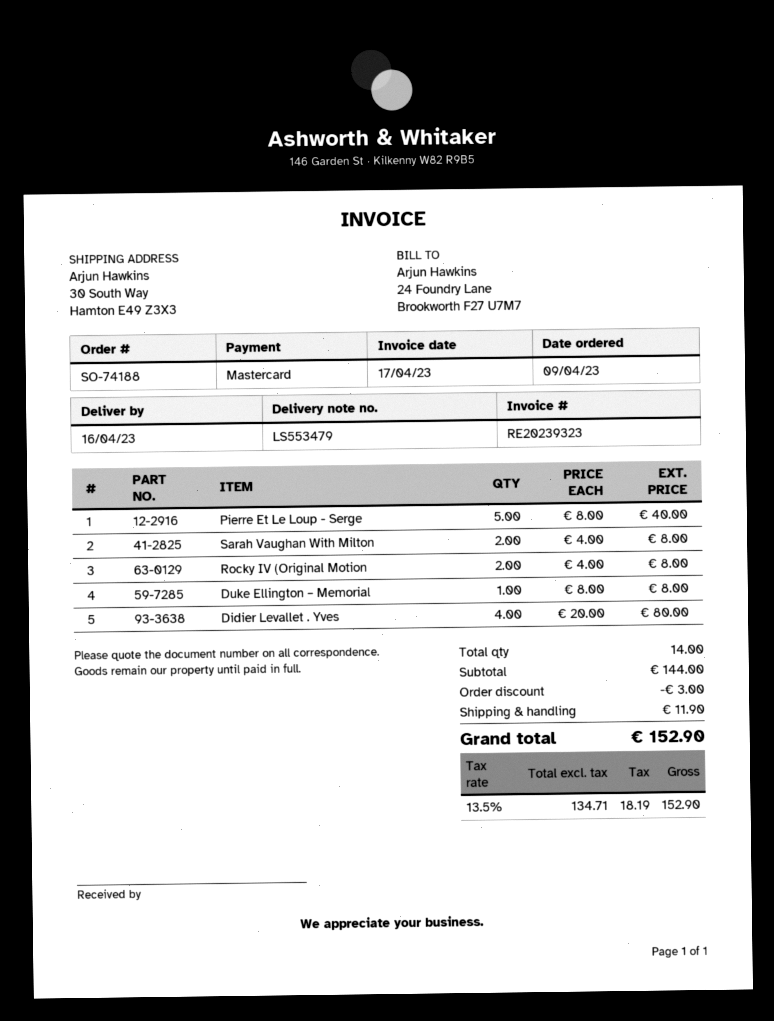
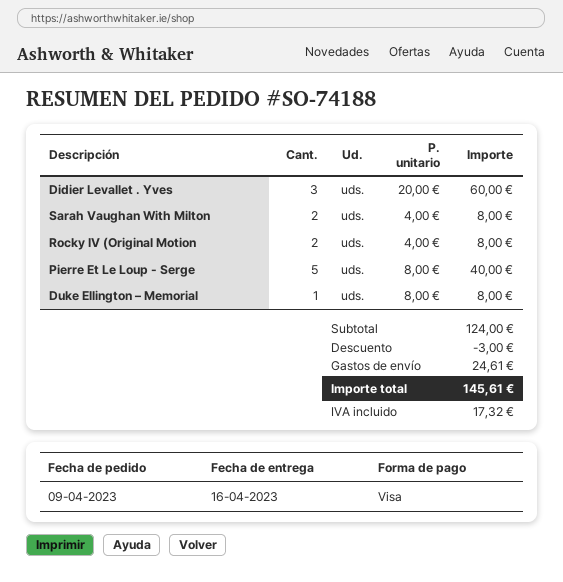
payment method: Mastercard -> Visa
Didier Levallet . Yves: 4 x 20.00 = 80.00 -> 3 x 20.00 = 60.00
subtotal: 144.00 -> 124.00
shipping: 11.90 -> 24.61
tax: 18.19 -> 17.32
total: 152.90 -> 145.61

